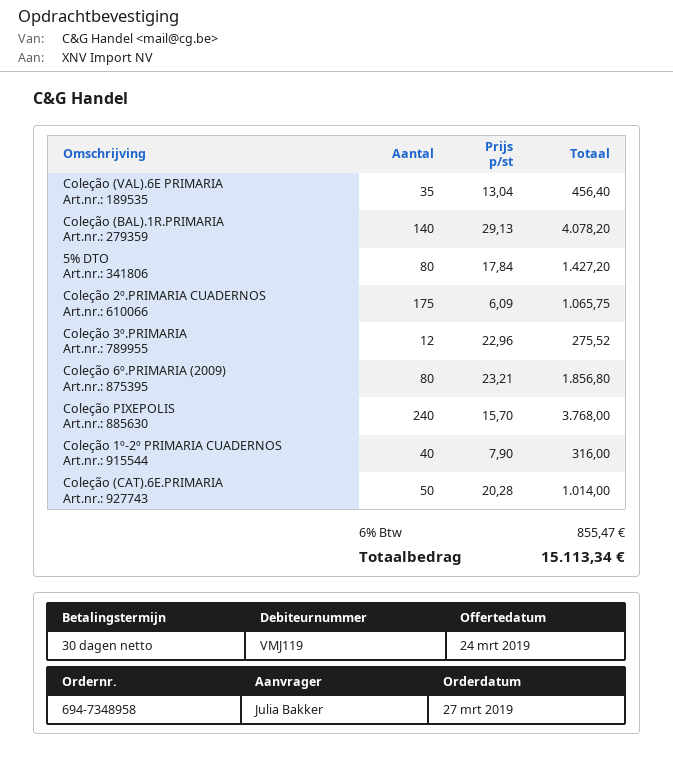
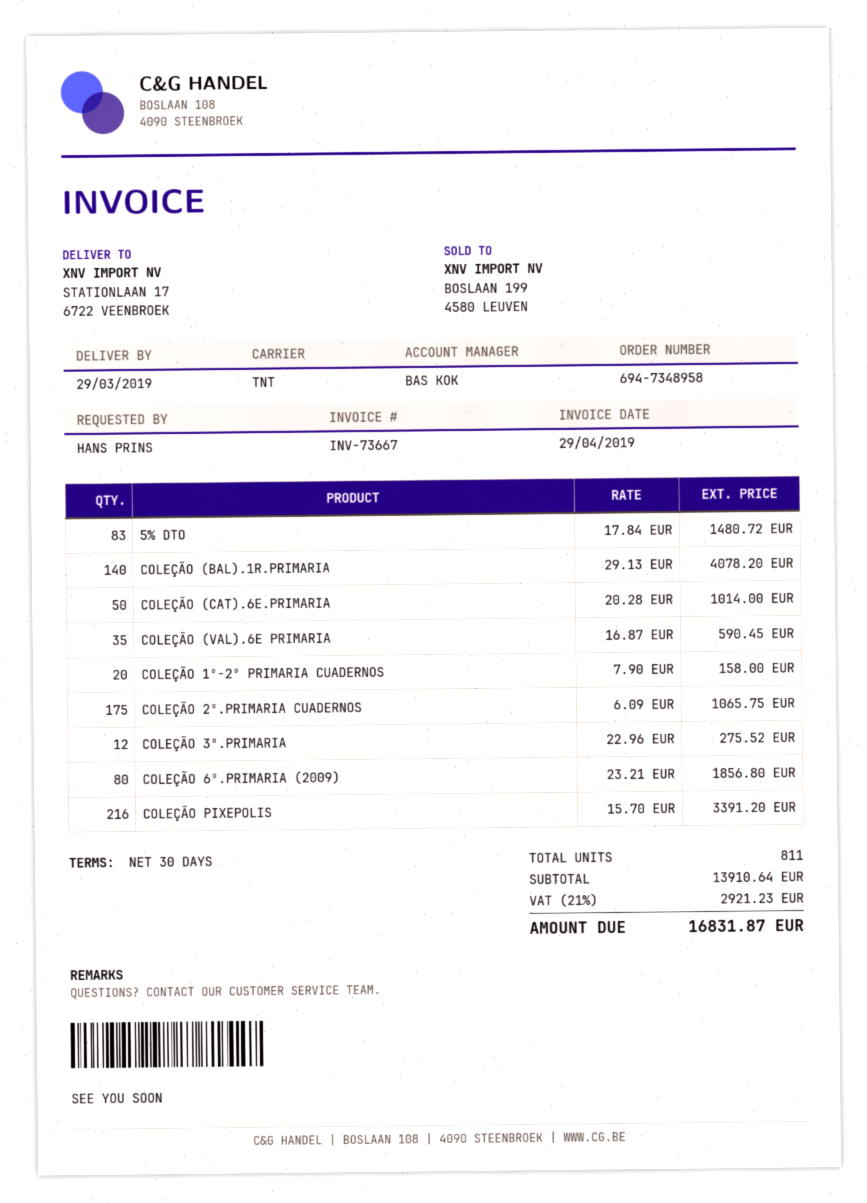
ordered by: Julia Bakker -> HANS PRINS
Coleção (VAL).6E PRIMARIA: 35 x 13.04 = 456.40 -> 35 x 16.87 = 590.45
5% DTO: 80 x 17.84 = 1427.20 -> 83 x 17.84 = 1480.72
Coleção PIXEPOLIS: 240 x 15.70 = 3768.00 -> 216 x 15.70 = 3391.20
Coleção 1º-2º PRIMARIA CUADERNOS: 40 x 7.90 = 316.00 -> 20 x 7.90 = 158.00
tax: 6% = 855.47 -> 21% = 2921.23
total: 15113.34 -> 16831.87

